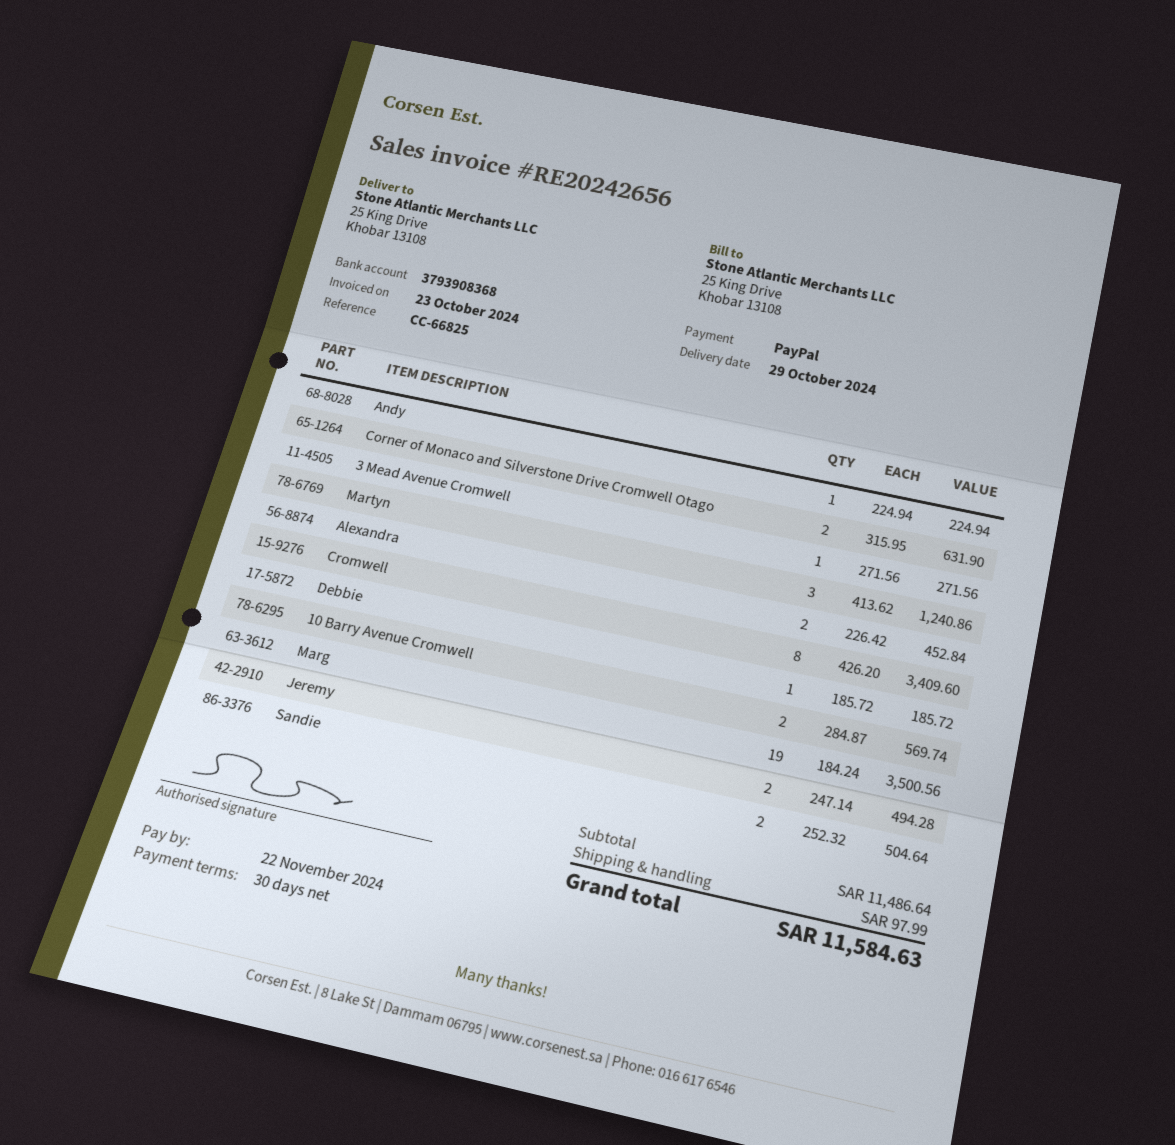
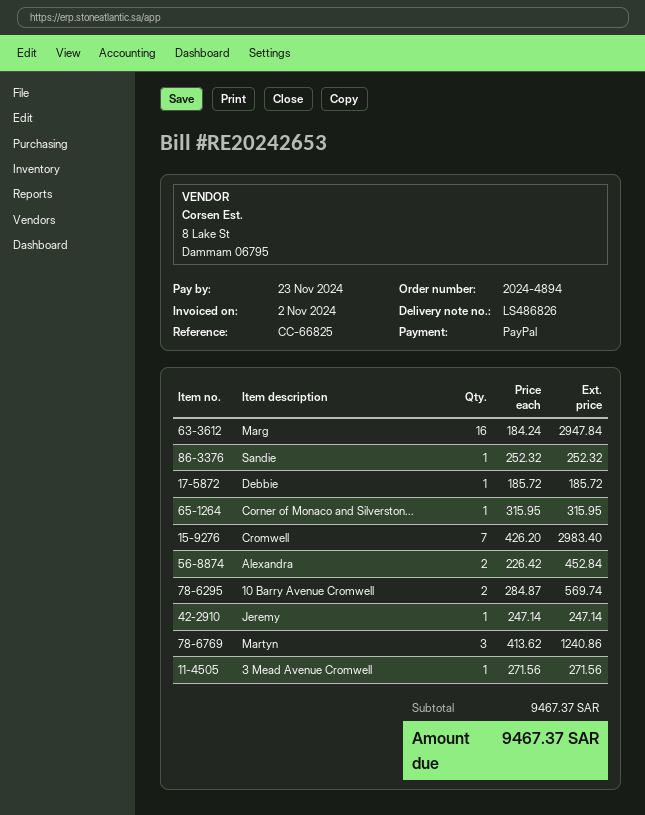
invoice number: RE20242656 -> RE20242653
invoice date: 2024-10-23 -> 2024-11-02
due date: 2024-11-22 -> 2024-11-23
Andy: 1 x 224.94 = 224.94 -> none
Corner of Monaco and Silverstone Drive Cromwell Otago: 2 x 315.95 = 631.90 -> 1 x 315.95 = 315.95
Cromwell: 8 x 426.20 = 3409.60 -> 7 x 426.20 = 2983.40
Marg: 19 x 184.24 = 3500.56 -> 16 x 184.24 = 2947.84
Jeremy: 2 x 247.14 = 494.28 -> 1 x 247.14 = 247.14
Sandie: 2 x 252.32 = 504.64 -> 1 x 252.32 = 252.32
subtotal: 11486.64 -> 9467.37
shipping: 97.99 -> none
total: 11584.63 -> 9467.37

